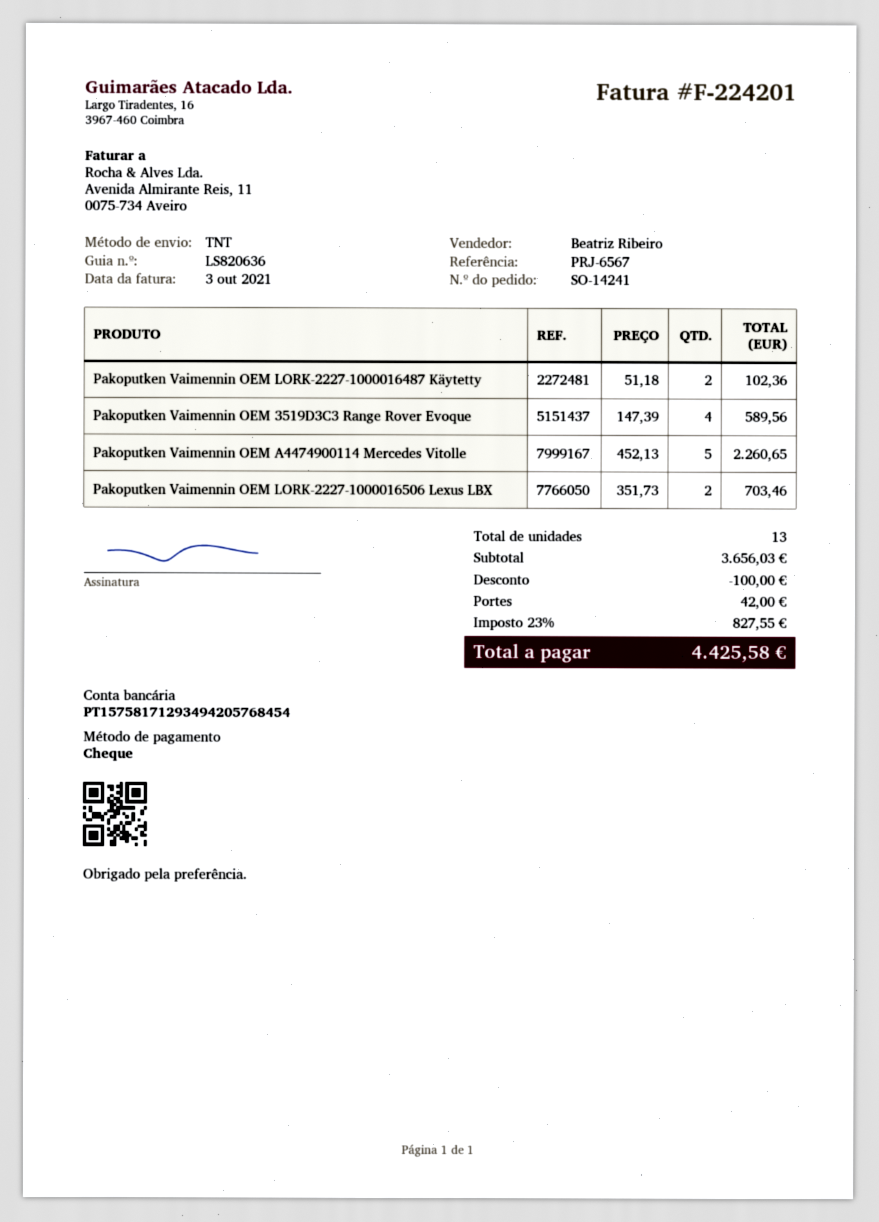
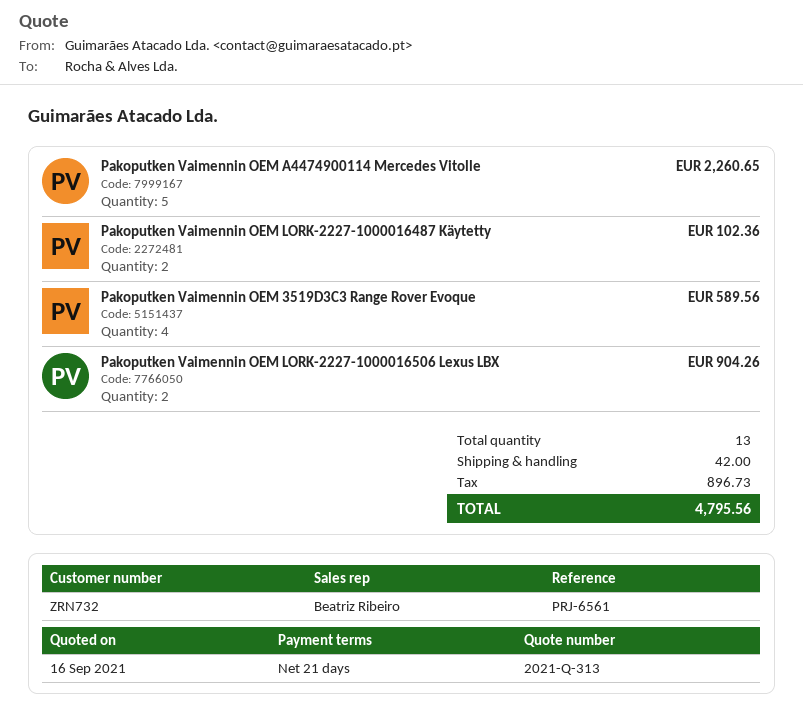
reference: PRJ-6567 -> PRJ-6561
Pakoputken Vaimennin OEM LORK-2227-1000016506 Lexus LBX: 2 for 703.46 -> 2 for 904.26
discount: 100.00 -> none
tax: 827.55 -> 896.73
total: 4425.58 -> 4795.56

